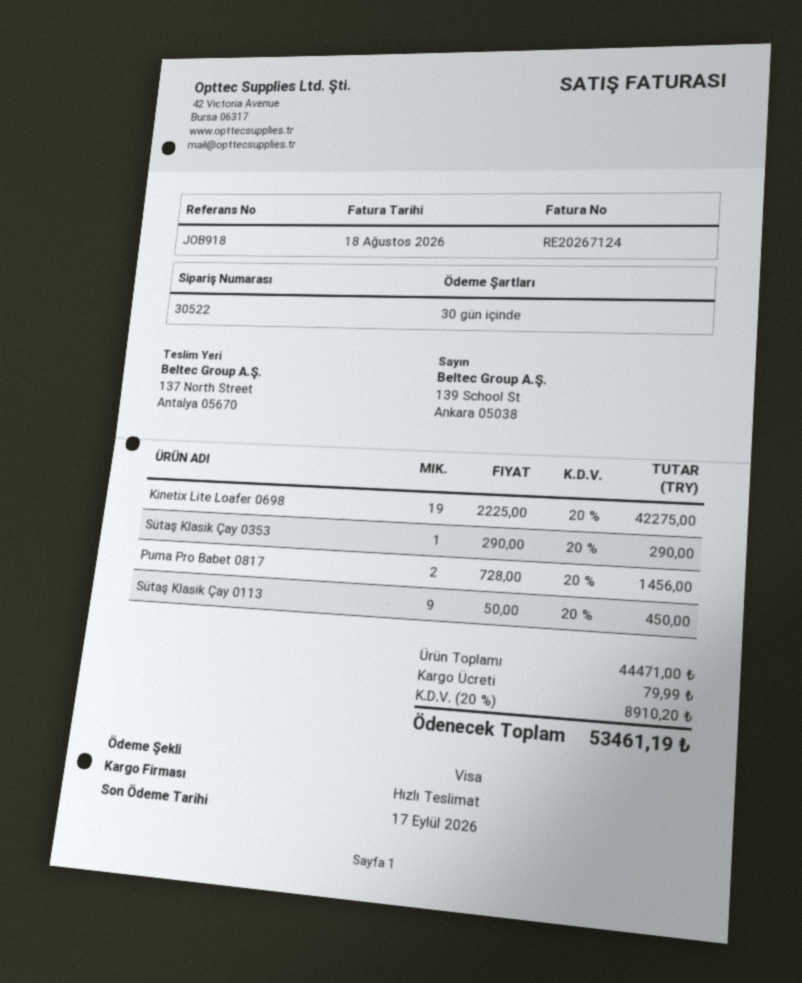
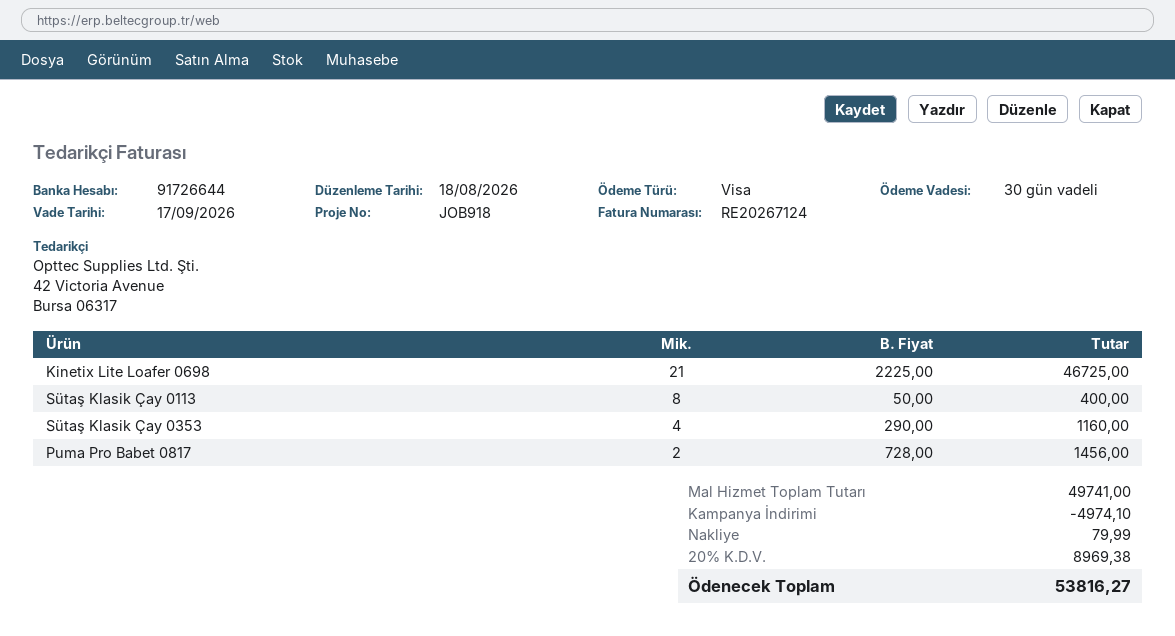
Kinetix Lite Loafer 0698: 19 x 2225.00 = 42275.00 -> 21 x 2225.00 = 46725.00
Sütaş Klasik Çay 0353: 1 x 290.00 = 290.00 -> 4 x 290.00 = 1160.00
Sütaş Klasik Çay 0113: 9 x 50.00 = 450.00 -> 8 x 50.00 = 400.00
subtotal: 44471.00 -> 49741.00
discount: none -> 4974.10
tax: 20% = 8910.20 -> 20% = 8969.38
total: 53461.19 -> 53816.27

